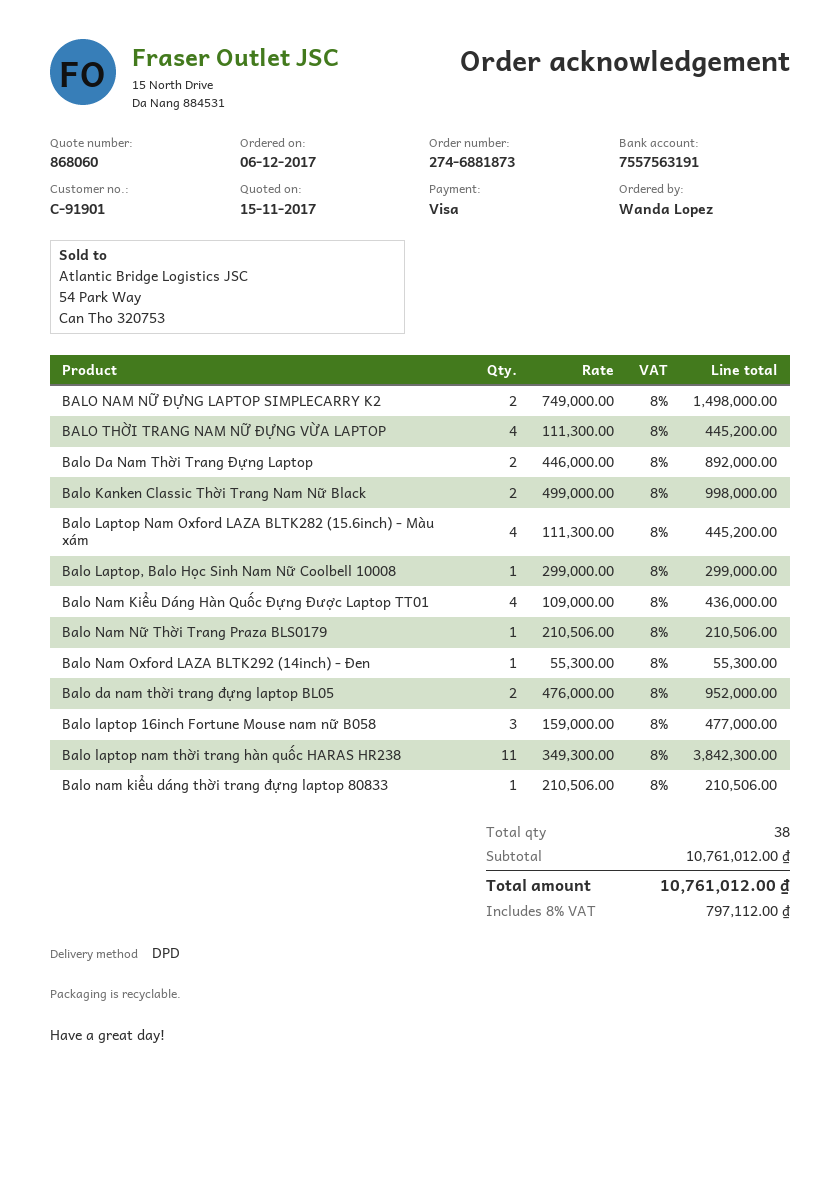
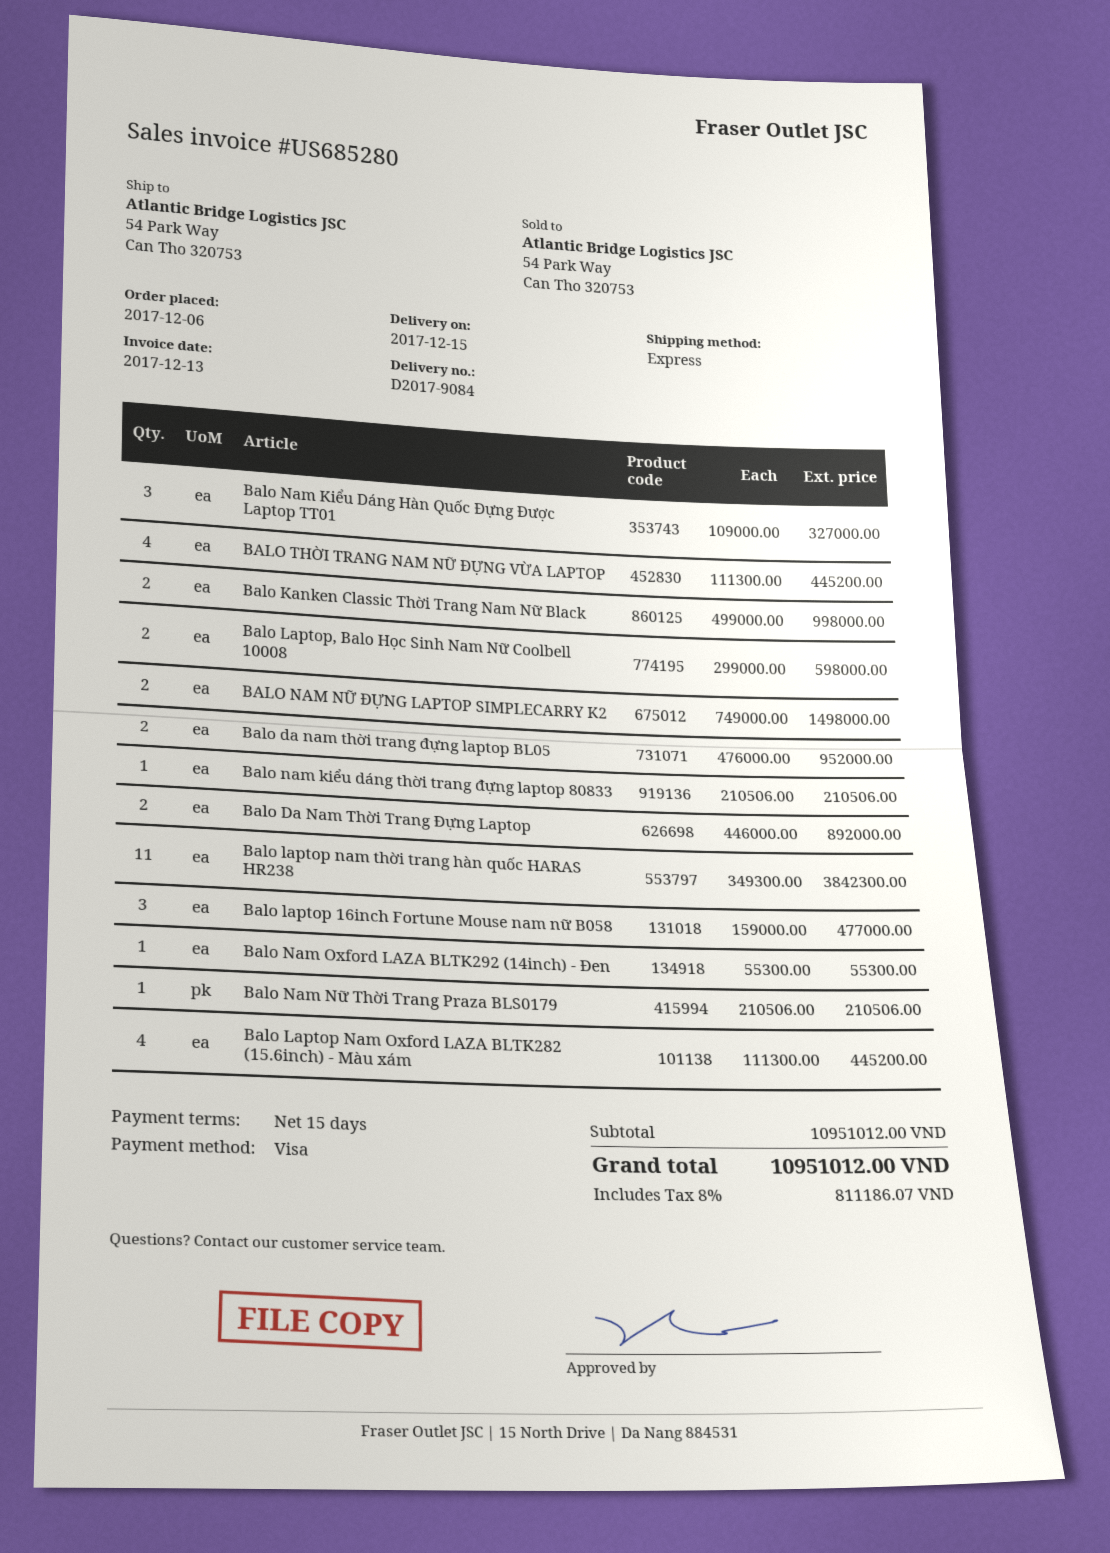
shipping method: DPD -> express
Balo Laptop, Balo Học Sinh Nam Nữ Coolbell 10008: 1 x 299000.00 = 299000.00 -> 2 x 299000.00 = 598000.00
Balo Nam Kiểu Dáng Hàn Quốc Đựng Được Laptop TT01: 4 x 109000.00 = 436000.00 -> 3 x 109000.00 = 327000.00
subtotal: 10761012.00 -> 10951012.00
tax: 8% = 797112.00 -> 8% = 811186.07
total: 10761012.00 -> 10951012.00

